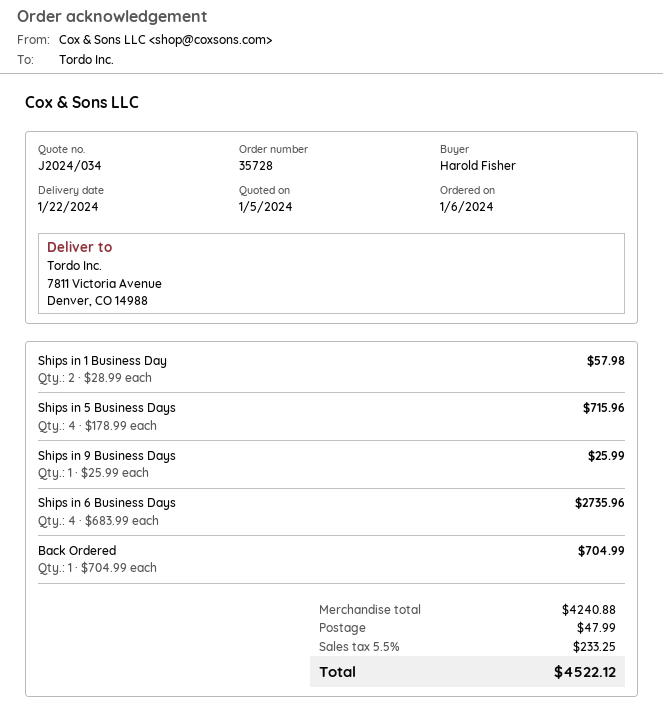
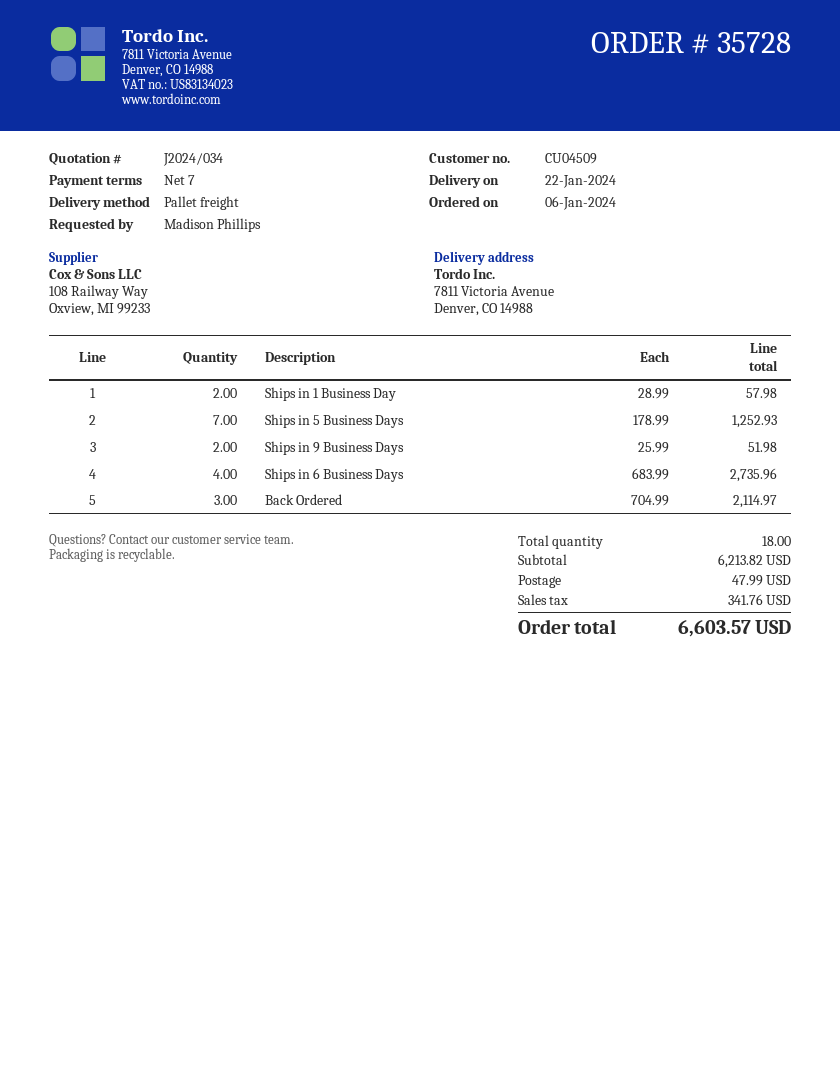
ordered by: Harold Fisher -> Madison Phillips
Ships in 5 Business Days: 4 x 178.99 = 715.96 -> 7 x 178.99 = 1252.93
Ships in 9 Business Days: 1 x 25.99 = 25.99 -> 2 x 25.99 = 51.98
Back Ordered: 1 x 704.99 = 704.99 -> 3 x 704.99 = 2114.97
subtotal: 4240.88 -> 6213.82
tax: 233.25 -> 341.76
total: 4522.12 -> 6603.57

